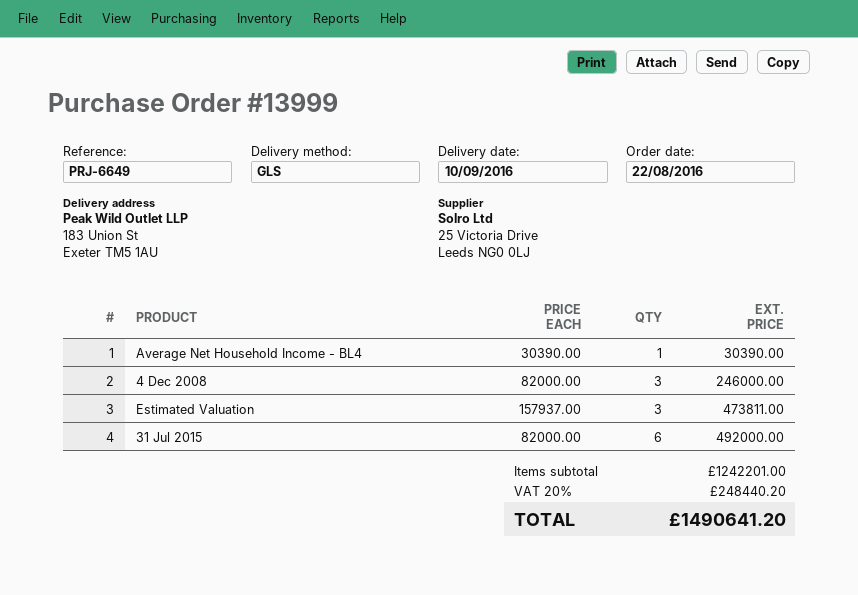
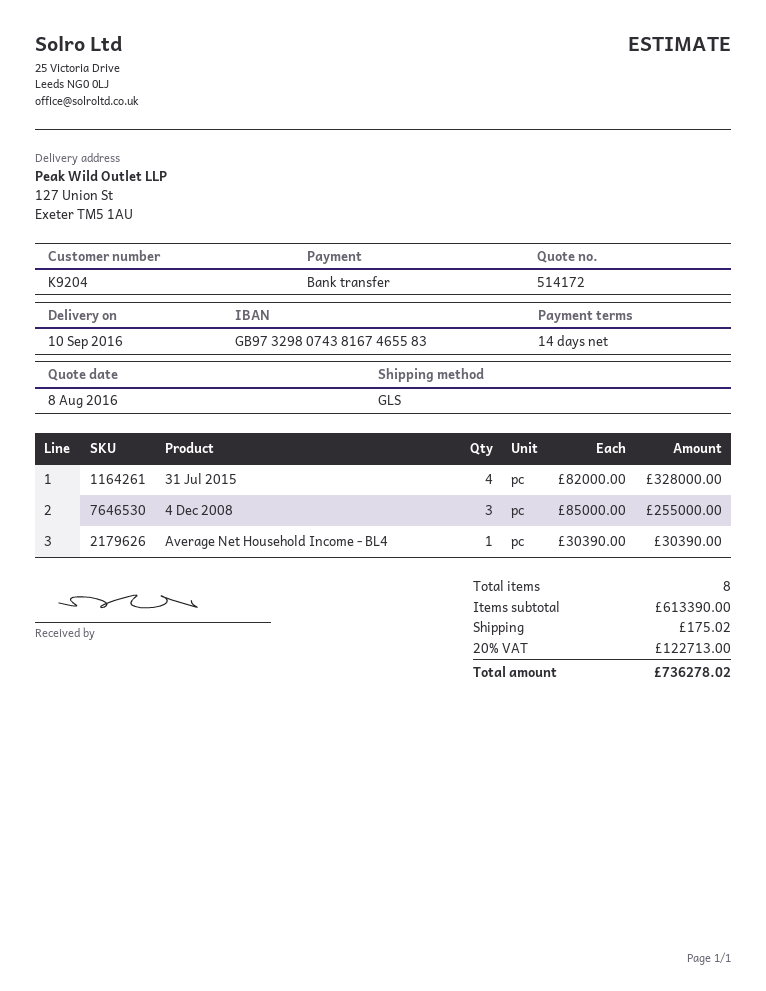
ship to: 183 Union St, Exeter TM5 1AU -> 127 Union St, Exeter TM5 1AU
4 Dec 2008: 3 x 82000.00 = 246000.00 -> 3 x 85000.00 = 255000.00
Estimated Valuation: 3 x 157937.00 = 473811.00 -> none
31 Jul 2015: 6 x 82000.00 = 492000.00 -> 4 x 82000.00 = 328000.00
subtotal: 1242201.00 -> 613390.00
shipping: none -> 175.02
tax: 20% = 248440.20 -> 20% = 122713.00
total: 1490641.20 -> 736278.02

